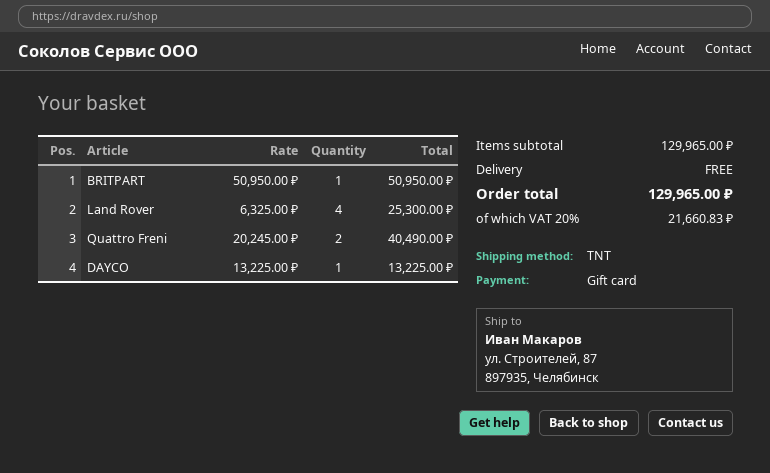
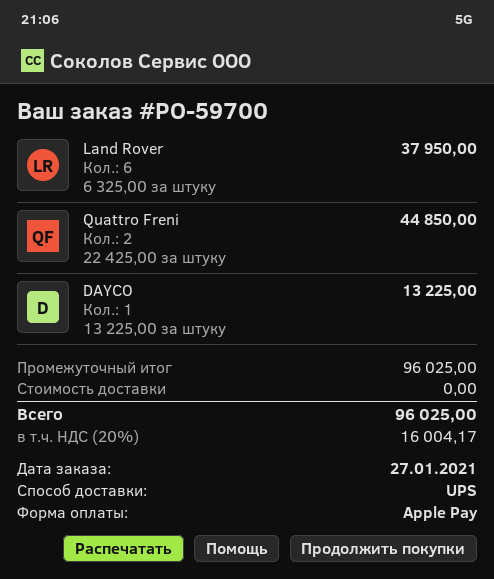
payment method: gift card -> Apple Pay
shipping method: TNT -> UPS
BRITPART: 1 x 50950.00 = 50950.00 -> none
Land Rover: 4 x 6325.00 = 25300.00 -> 6 x 6325.00 = 37950.00
Quattro Freni: 2 x 20245.00 = 40490.00 -> 2 x 22425.00 = 44850.00
subtotal: 129965.00 -> 96025.00
tax: 20% = 21660.83 -> 20% = 16004.17
total: 129965.00 -> 96025.00

